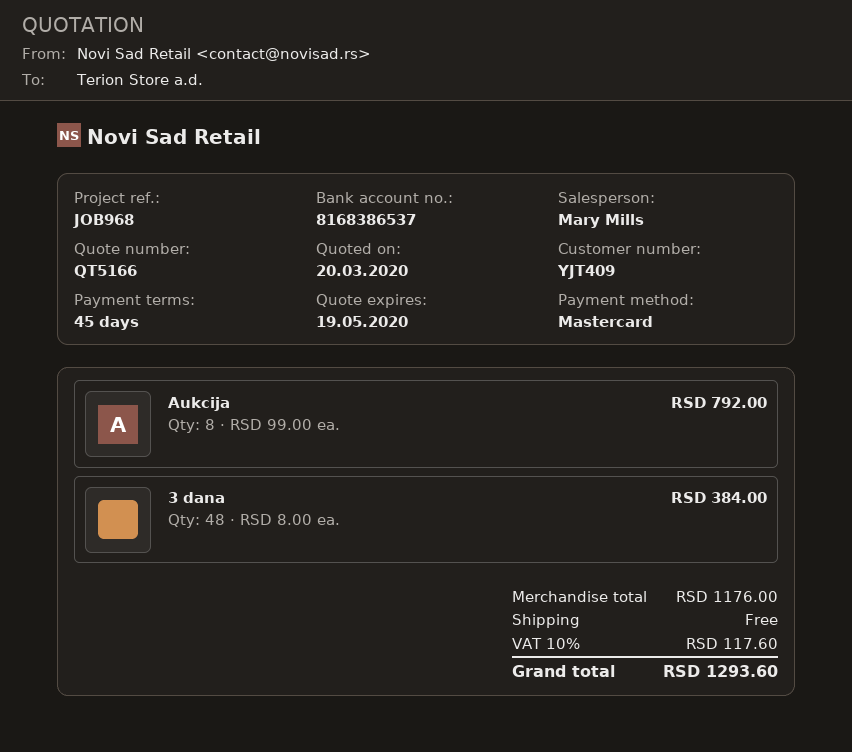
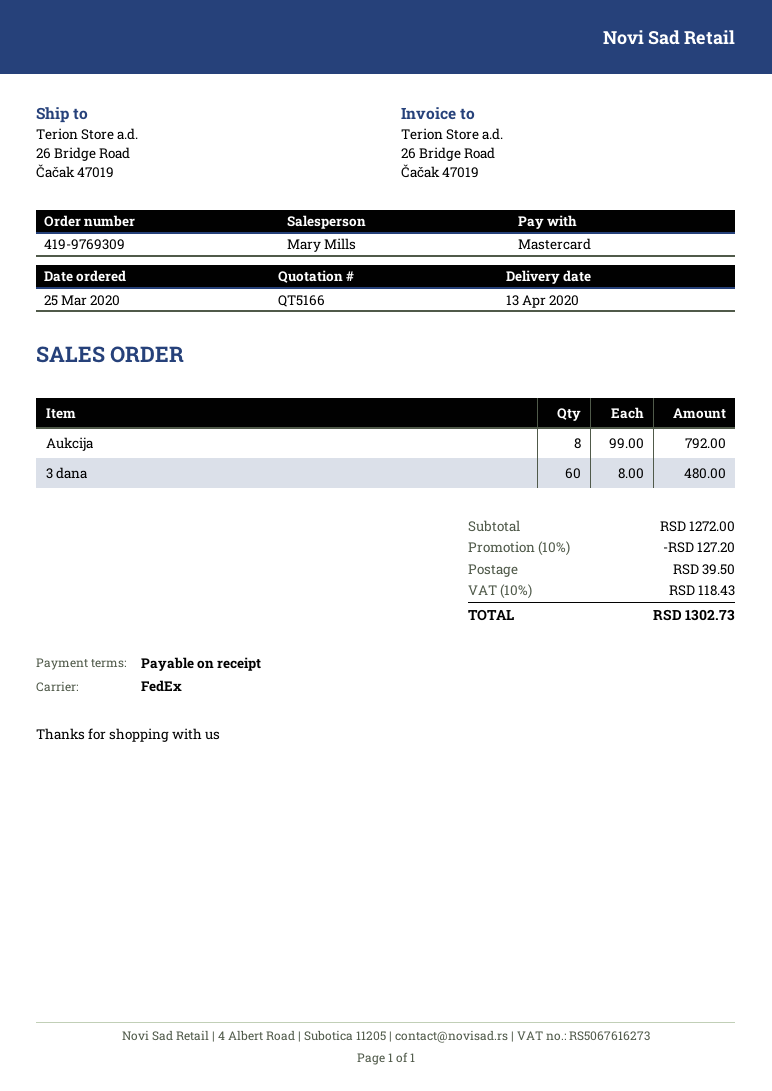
payment terms: 45 days -> on receipt
3 dana: 48 x 8.00 = 384.00 -> 60 x 8.00 = 480.00
subtotal: 1176.00 -> 1272.00
discount: none -> 10% = 127.20
shipping: 0.00 -> 39.50
tax: 10% = 117.60 -> 10% = 118.43
total: 1293.60 -> 1302.73

